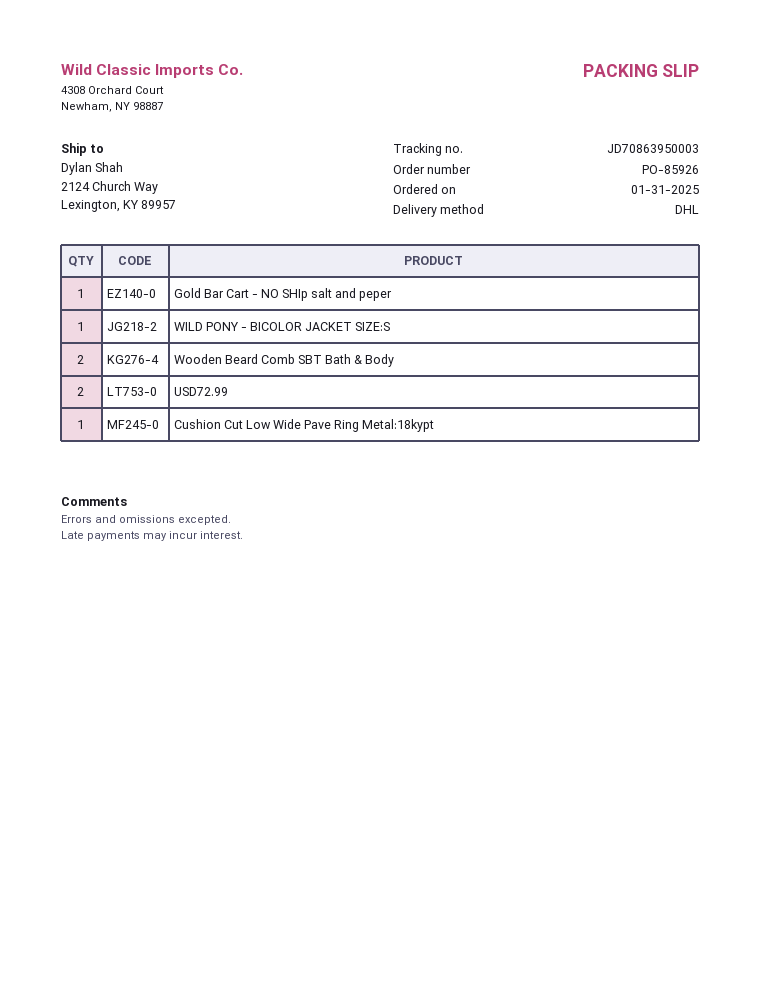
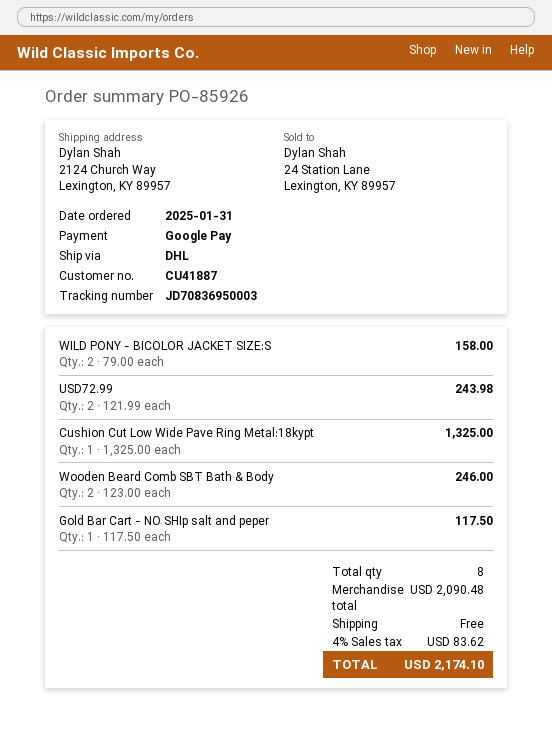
tracking number: JD70863950003 -> JD70836950003
WILD PONY - BICOLOR JACKET SIZE:S: 1 -> 2

